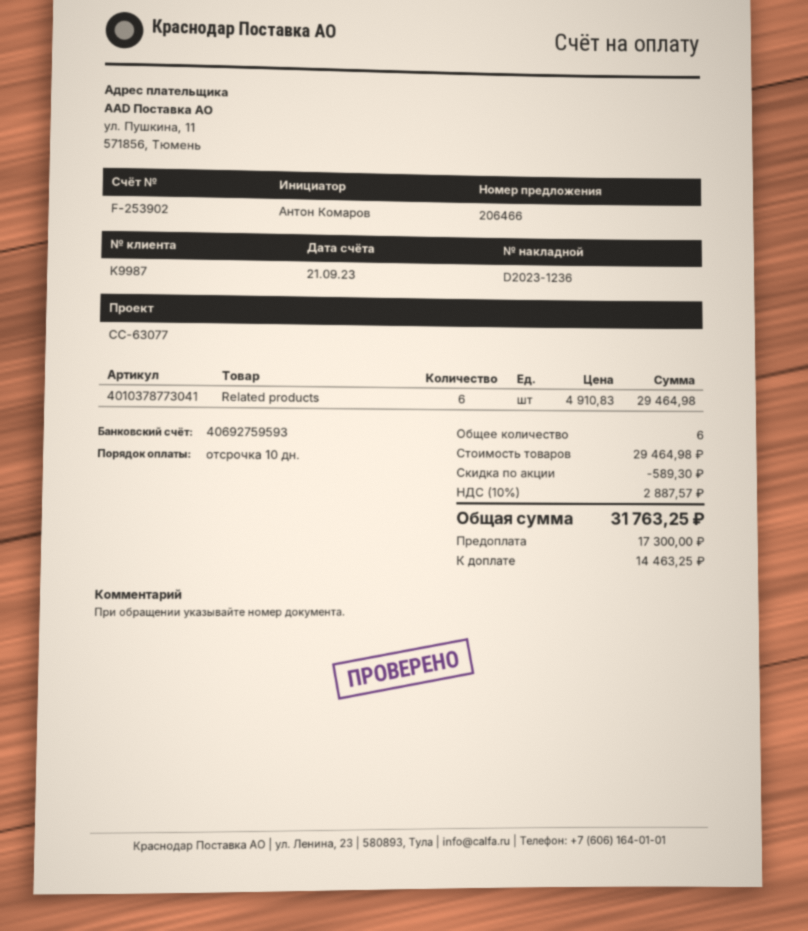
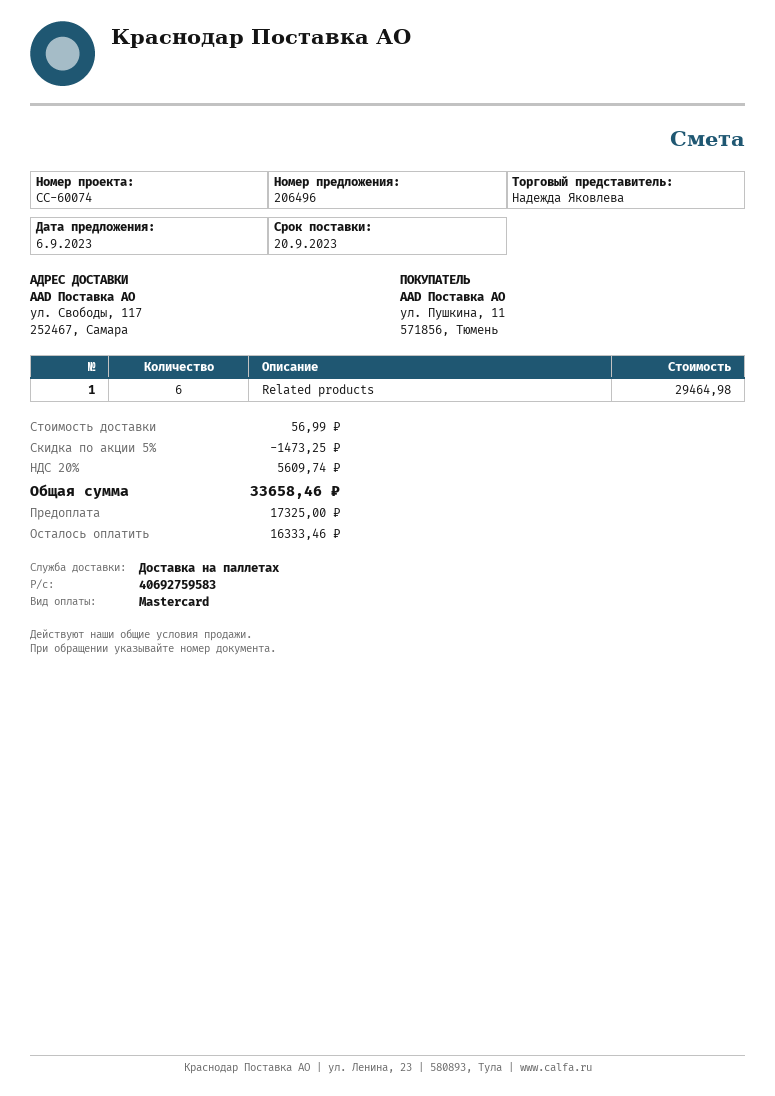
quote number: 206466 -> 206496
reference: CC-63077 -> CC-60074
bank account: 40692759593 -> 40692759583
discount: 589.30 -> 1473.25
shipping: none -> 56.99
tax: 10% = 2887.57 -> 20% = 5609.74
total: 31763.25 -> 33658.46
deposit: 17300.00 -> 17325.00
balance: 14463.25 -> 16333.46

